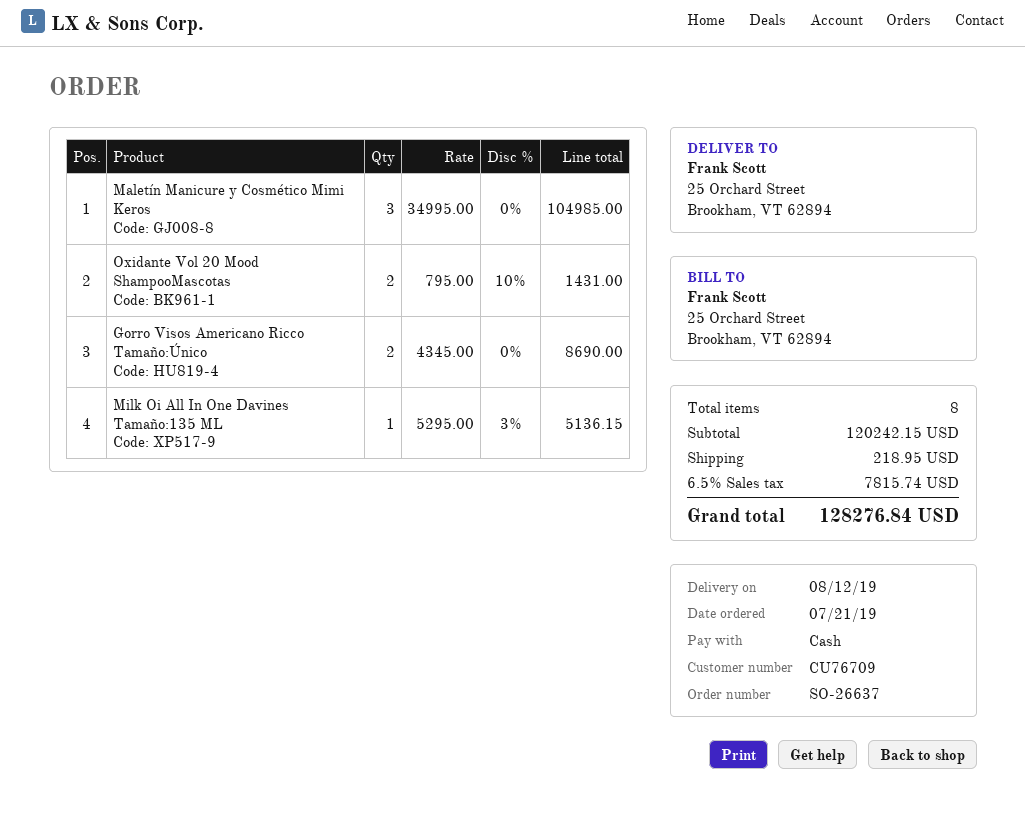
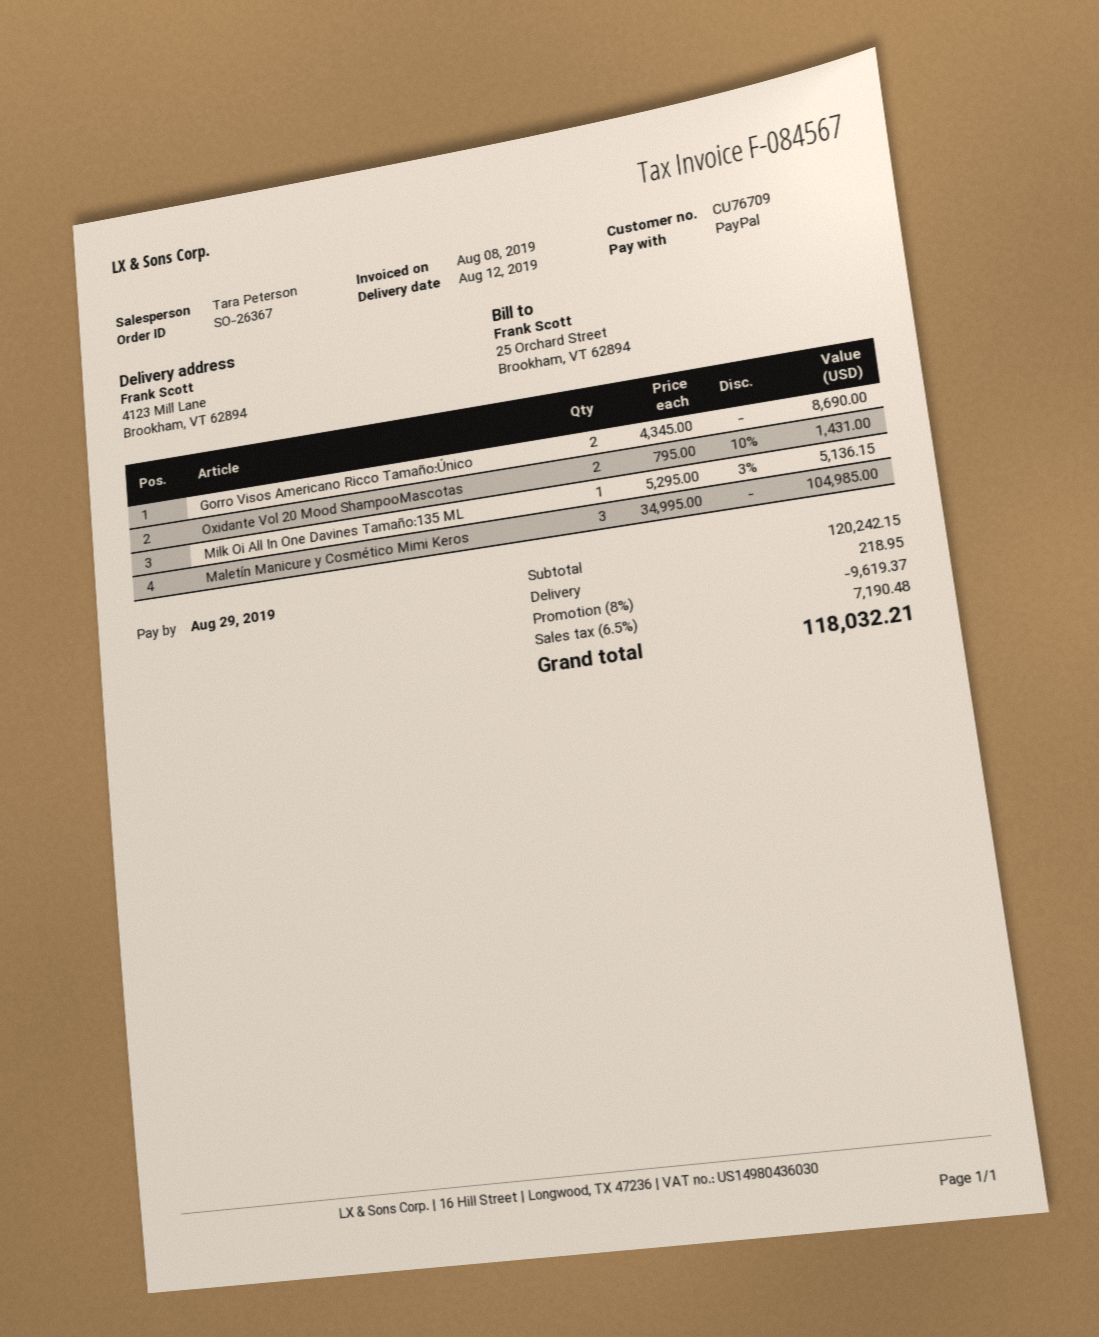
order number: SO-26637 -> SO-26367
payment method: cash -> PayPal
ship to: 25 Orchard Street, Brookham, VT 62894 -> 4123 Mill Lane, Brookham, VT 62894
discount: none -> 8% = 9619.37
tax: 6.5% = 7815.74 -> 6.5% = 7190.48
total: 128276.84 -> 118032.21

